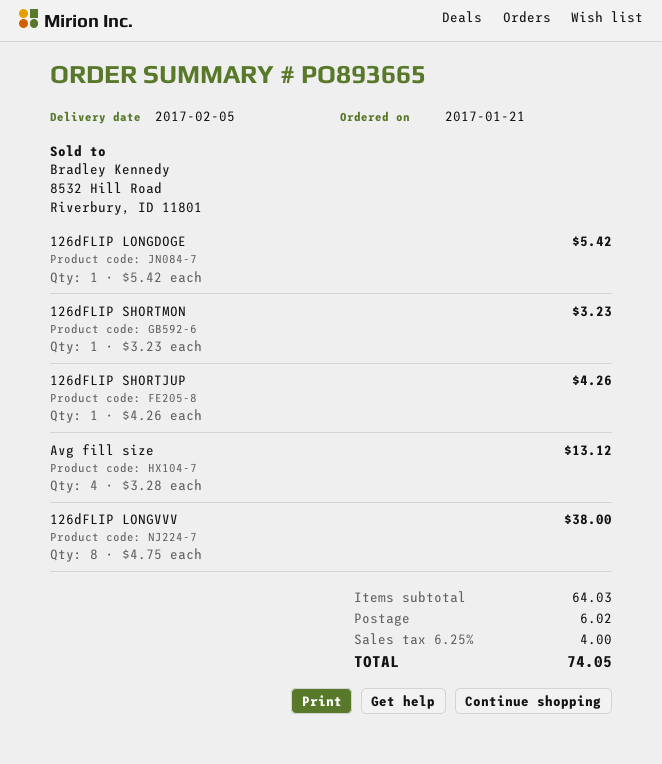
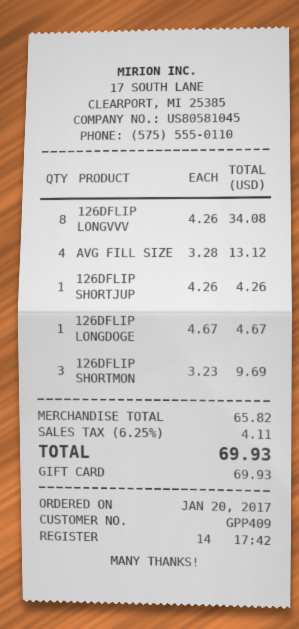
order date: 2017-01-21 -> 2017-01-20
126dFLIP LONGDOGE: 1 x 5.42 = 5.42 -> 1 x 4.67 = 4.67
126dFLIP SHORTMON: 1 x 3.23 = 3.23 -> 3 x 3.23 = 9.69
126dFLIP LONGVVV: 8 x 4.75 = 38.00 -> 8 x 4.26 = 34.08
subtotal: 64.03 -> 65.82
shipping: 6.02 -> none
tax: 6.25% = 4.00 -> 6.25% = 4.11
total: 74.05 -> 69.93

